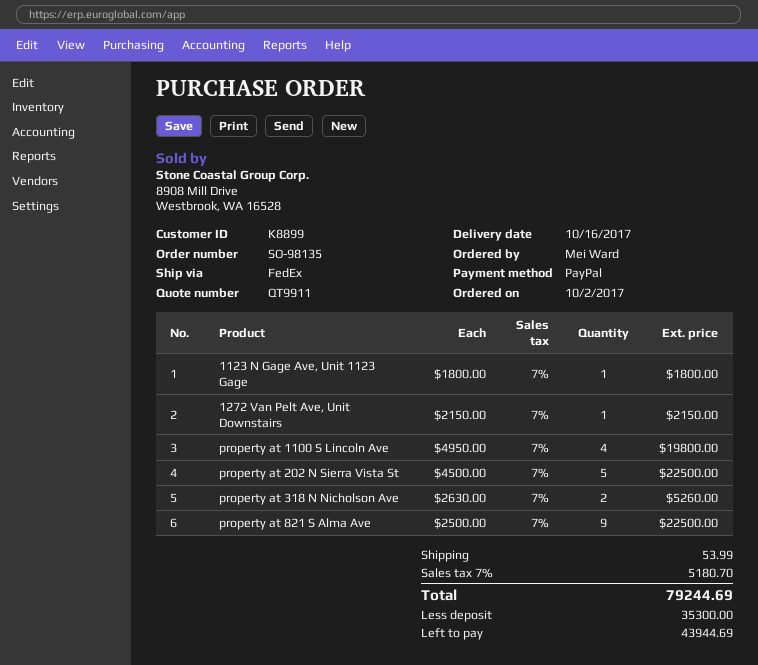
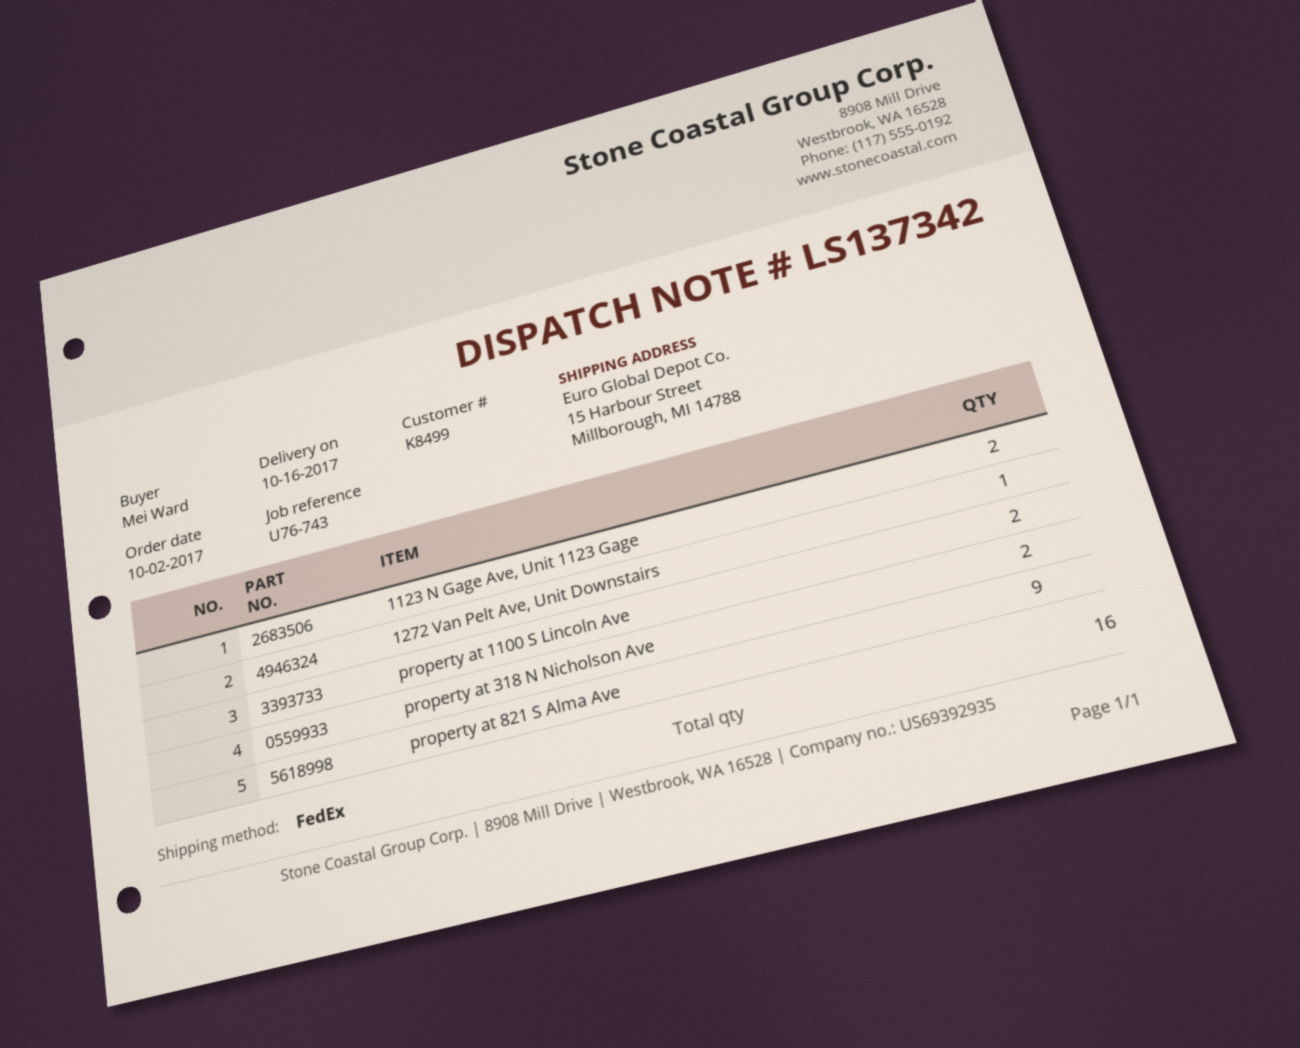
customer number: K8899 -> K8499
1123 N Gage Ave, Unit 1123 Gage: 1 -> 2
property at 1100 S Lincoln Ave: 4 -> 2
property at 202 N Sierra Vista St: 5 -> none

